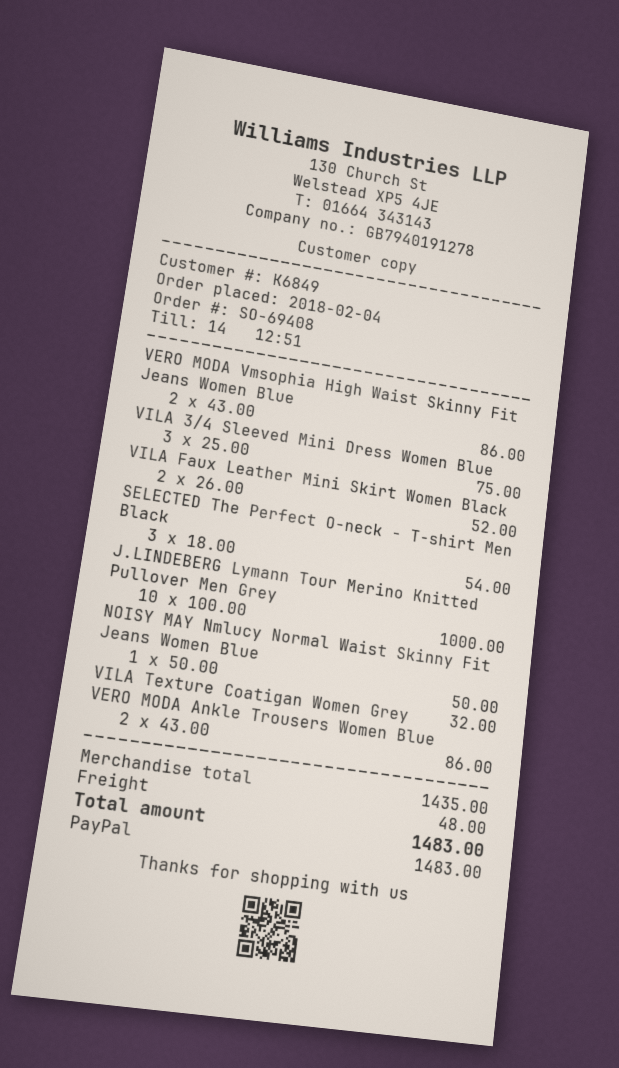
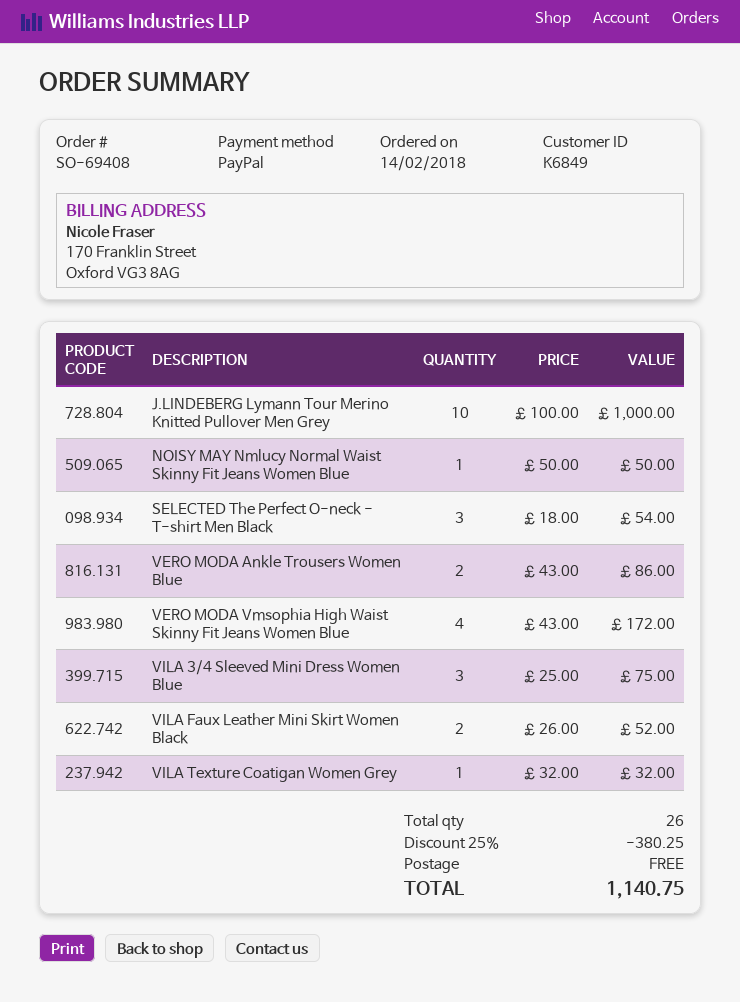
order date: 2018-02-04 -> 2018-02-14
VERO MODA Vmsophia High Waist Skinny Fit Jeans Women Blue: 2 x 43.00 = 86.00 -> 4 x 43.00 = 172.00
discount: none -> 25% = 380.25
shipping: 48.00 -> 0.00
total: 1483.00 -> 1140.75

